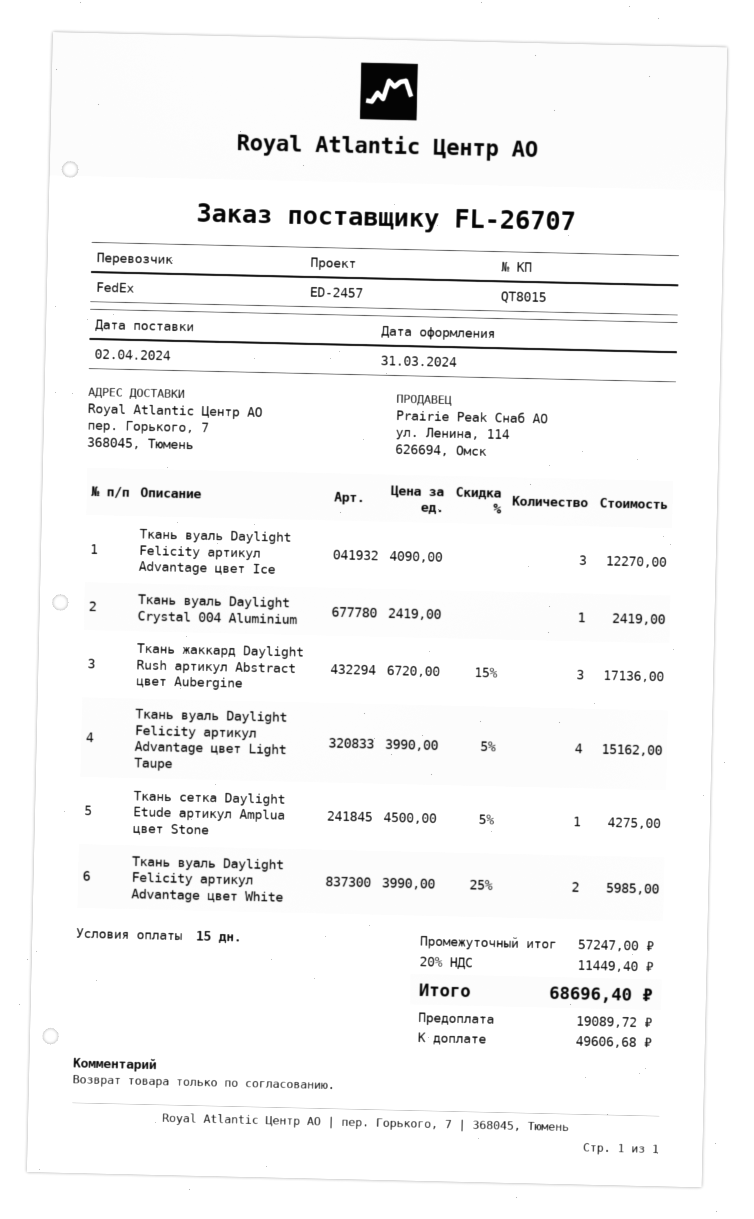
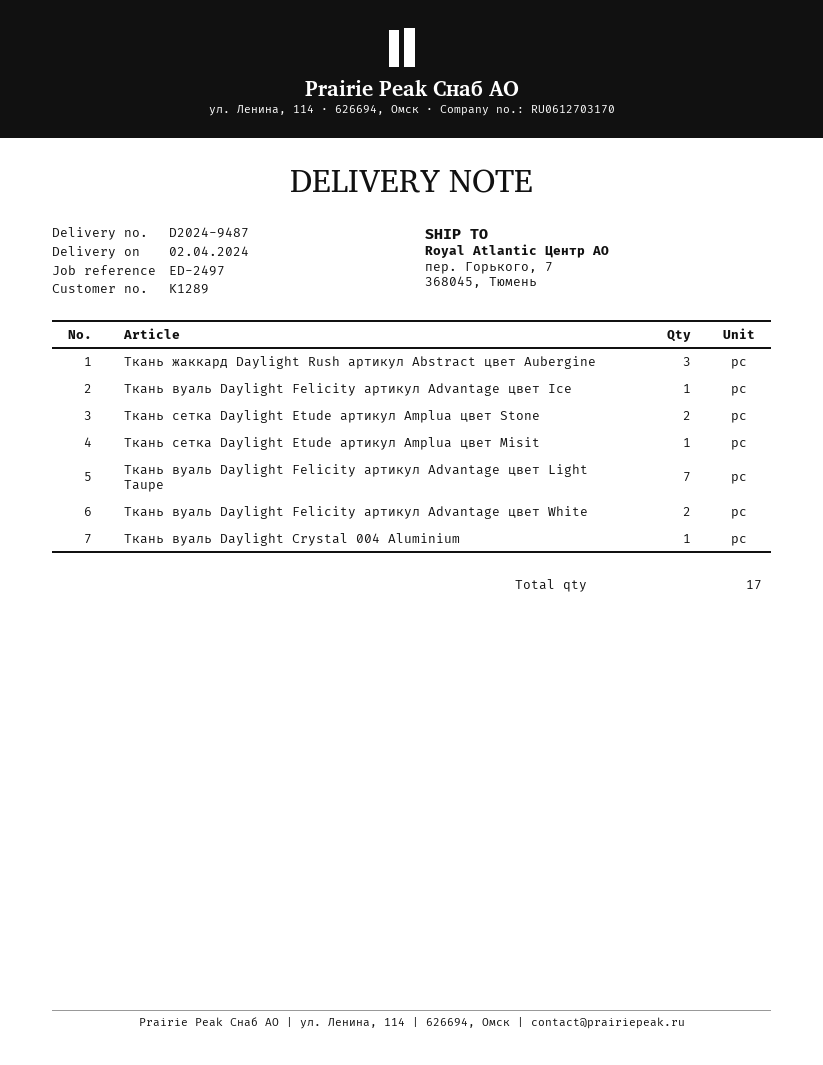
reference: ED-2457 -> ED-2497
Ткань вуаль Daylight Felicity артикул Advantage цвет Ice: 3 -> 1
Ткань вуаль Daylight Felicity артикул Advantage цвет Light Taupe: 4 -> 7
Ткань сетка Daylight Etude артикул Amplua цвет Stone: 1 -> 2
Ткань сетка Daylight Etude артикул Amplua цвет Misit: none -> 1

